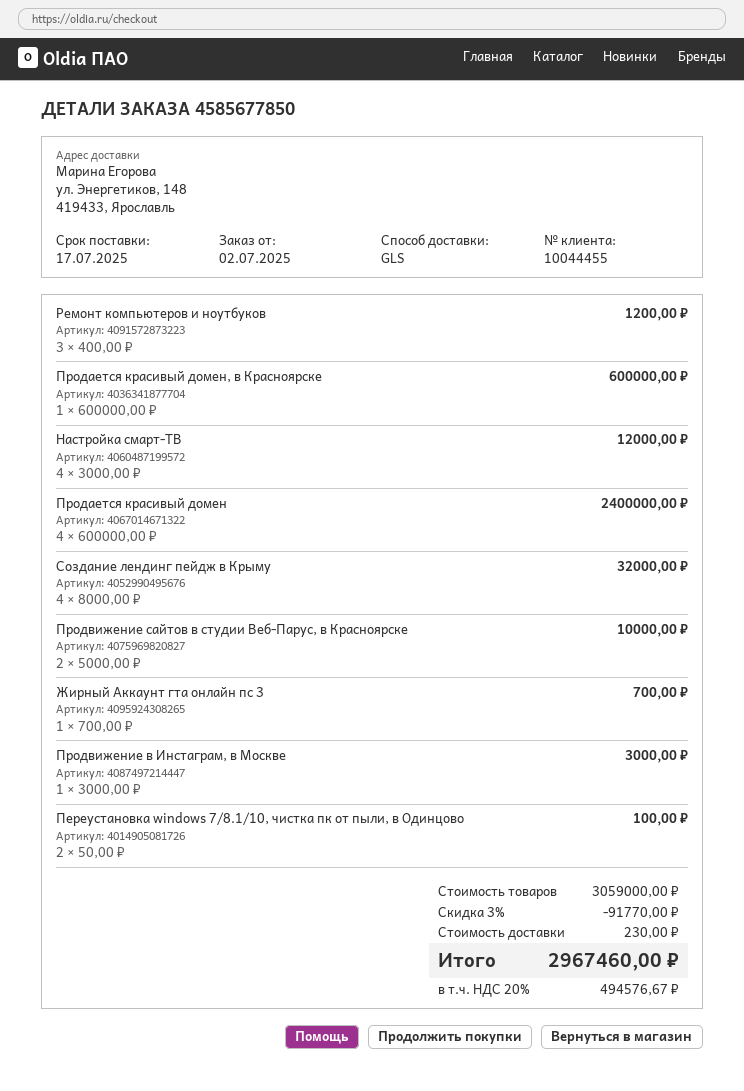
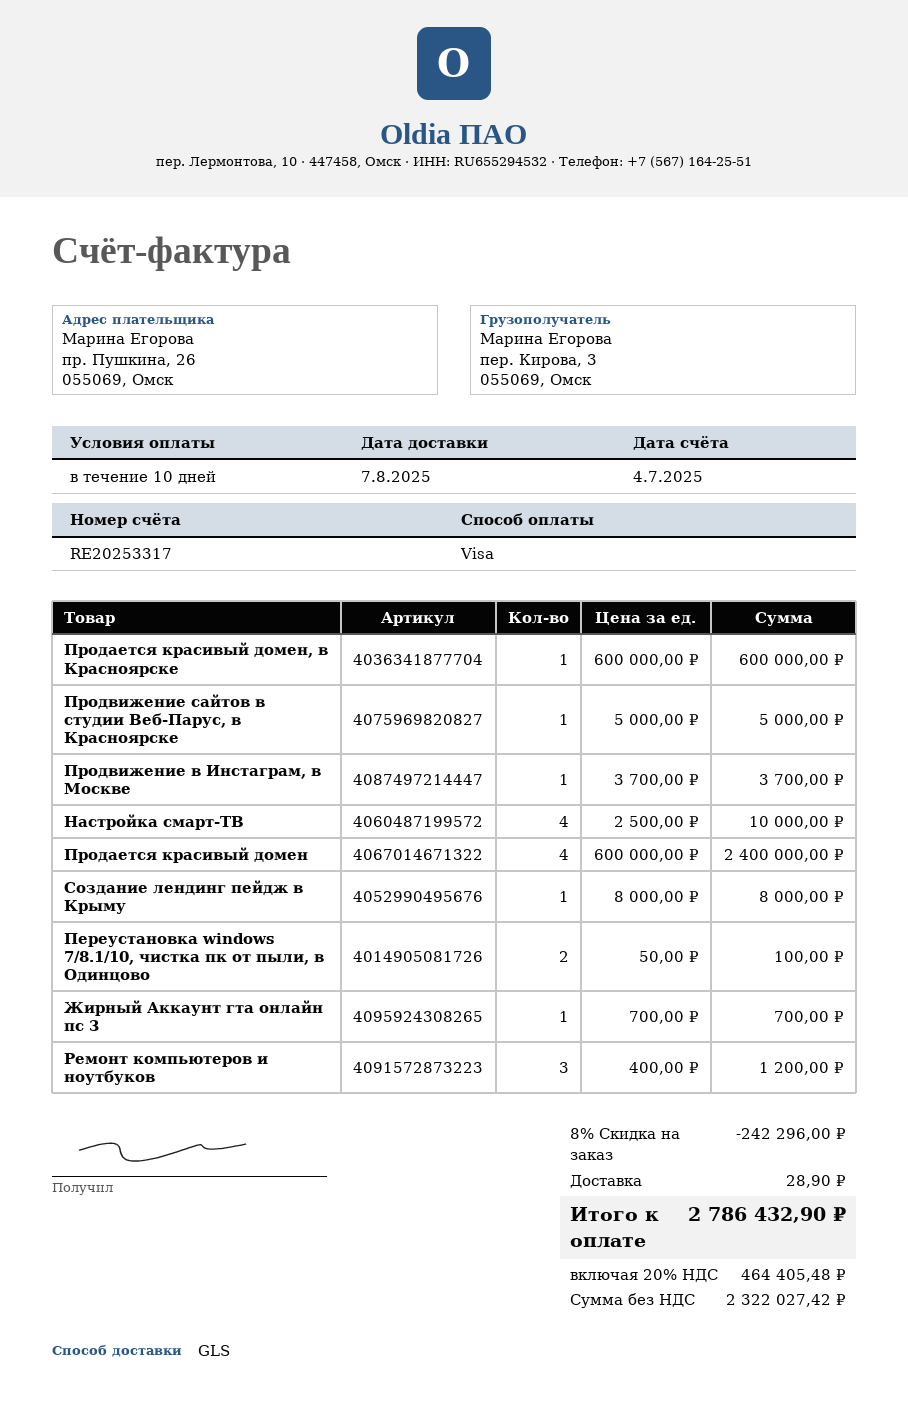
delivery date: 2025-07-17 -> 2025-08-07
ship to: ул. Энергетиков, 148, 419433, Ярославль -> пер. Кирова, 3, 055069, Омск
Настройка смарт-ТВ: 4 x 3000.00 = 12000.00 -> 4 x 2500.00 = 10000.00
Создание лендинг пейдж в Крыму: 4 x 8000.00 = 32000.00 -> 1 x 8000.00 = 8000.00
Продвижение сайтов в студии Веб-Парус, в Красноярске: 2 x 5000.00 = 10000.00 -> 1 x 5000.00 = 5000.00
Продвижение в Инстаграм, в Москве: 1 x 3000.00 = 3000.00 -> 1 x 3700.00 = 3700.00
discount: 3% = 91770.00 -> 8% = 242296.00
shipping: 230.00 -> 28.90
tax: 20% = 494576.67 -> 20% = 464405.48
total: 2967460.00 -> 2786432.90

